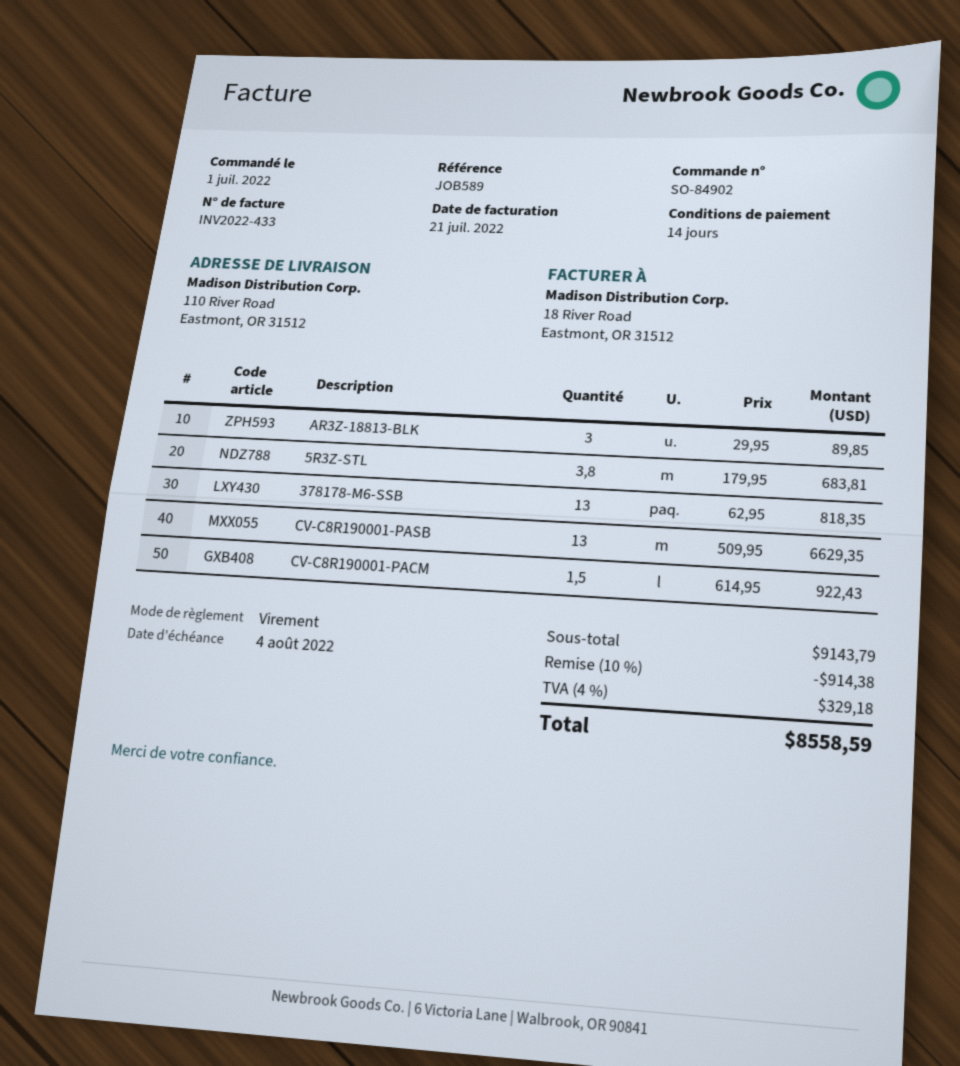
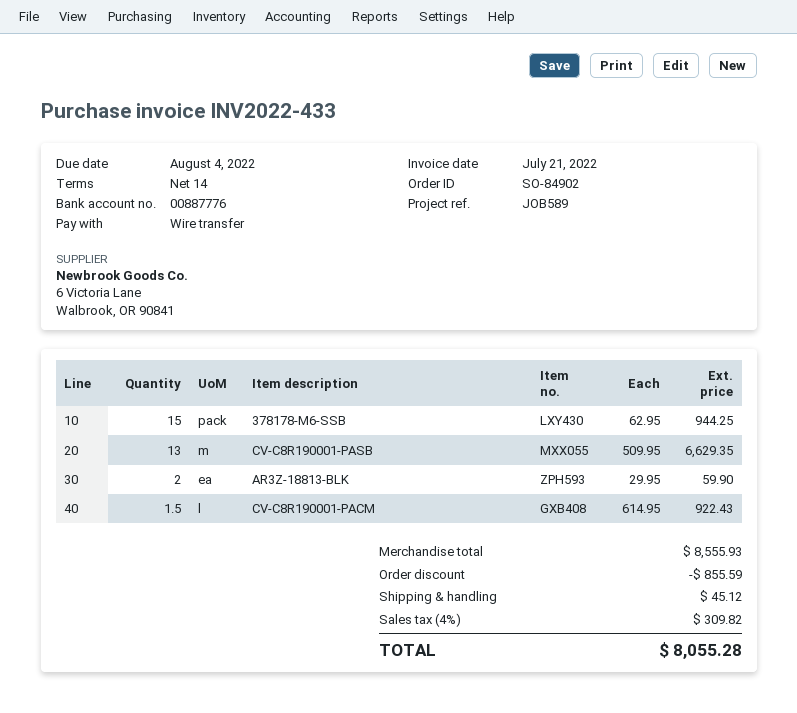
AR3Z-18813-BLK: 3 x 29.95 = 89.85 -> 2 x 29.95 = 59.90
5R3Z-STL: 3.8 x 179.95 = 683.81 -> none
378178-M6-SSB: 13 x 62.95 = 818.35 -> 15 x 62.95 = 944.25
subtotal: 9143.79 -> 8555.93
discount: 914.38 -> 855.59
shipping: none -> 45.12
tax: 4% = 329.18 -> 4% = 309.82
total: 8558.59 -> 8055.28

